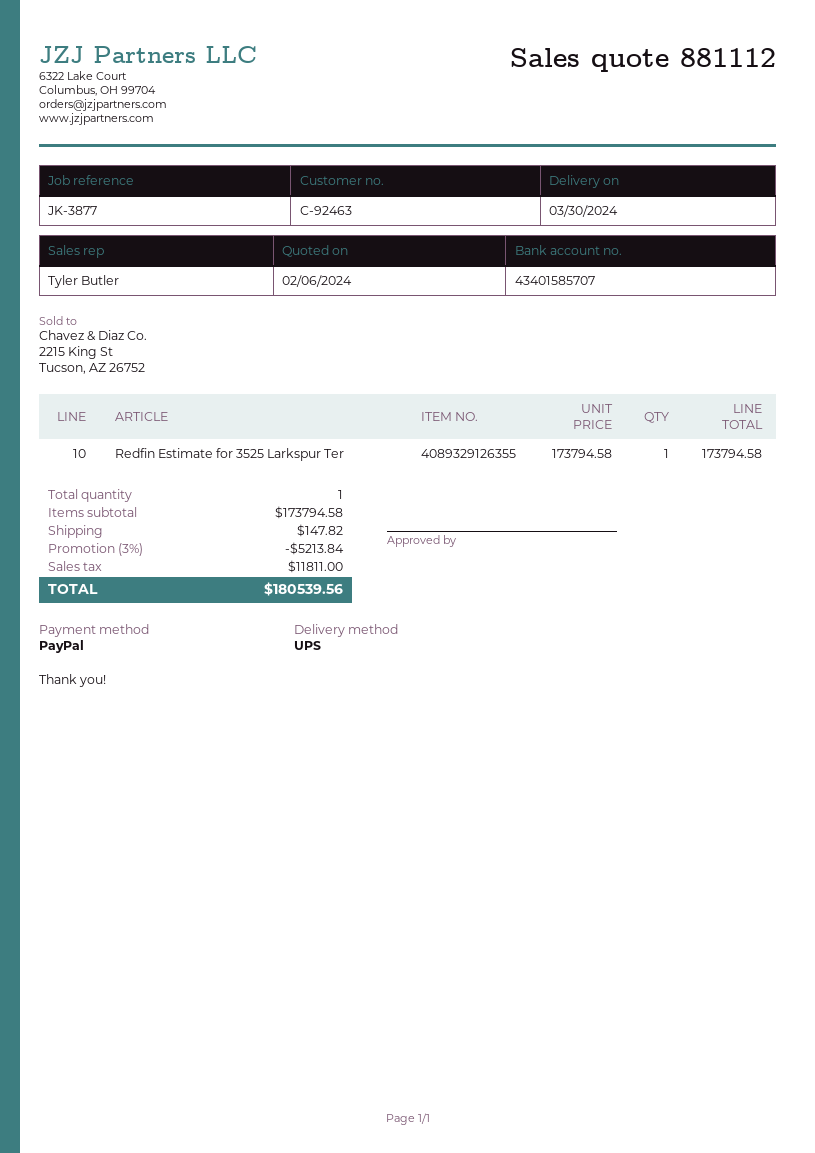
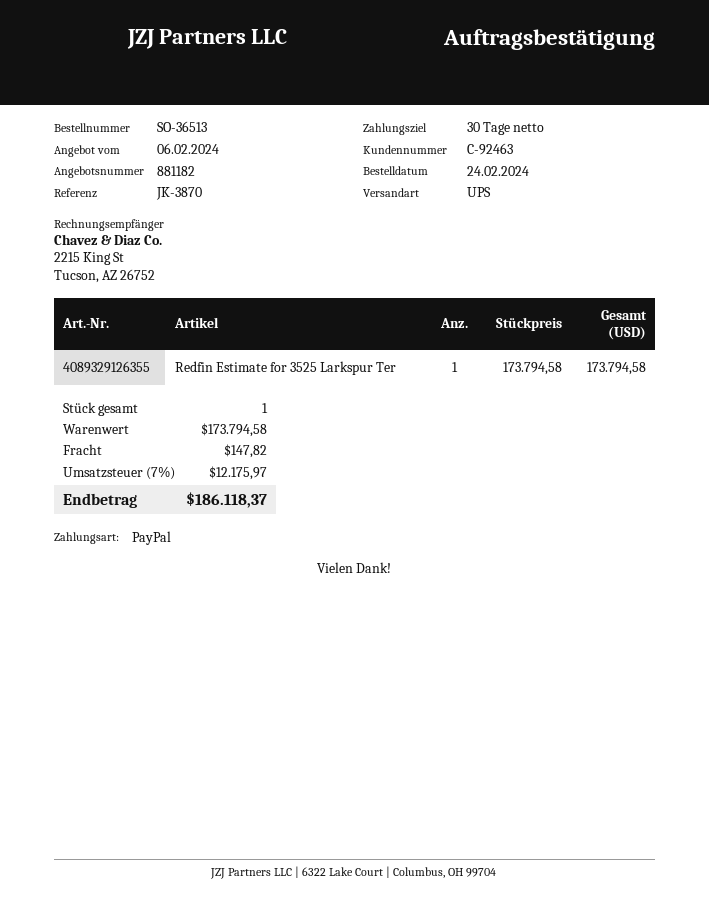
quote number: 881112 -> 881182
reference: JK-3877 -> JK-3870
discount: 3% = 5213.84 -> none
tax: 11811.00 -> 12175.97
total: 180539.56 -> 186118.37

